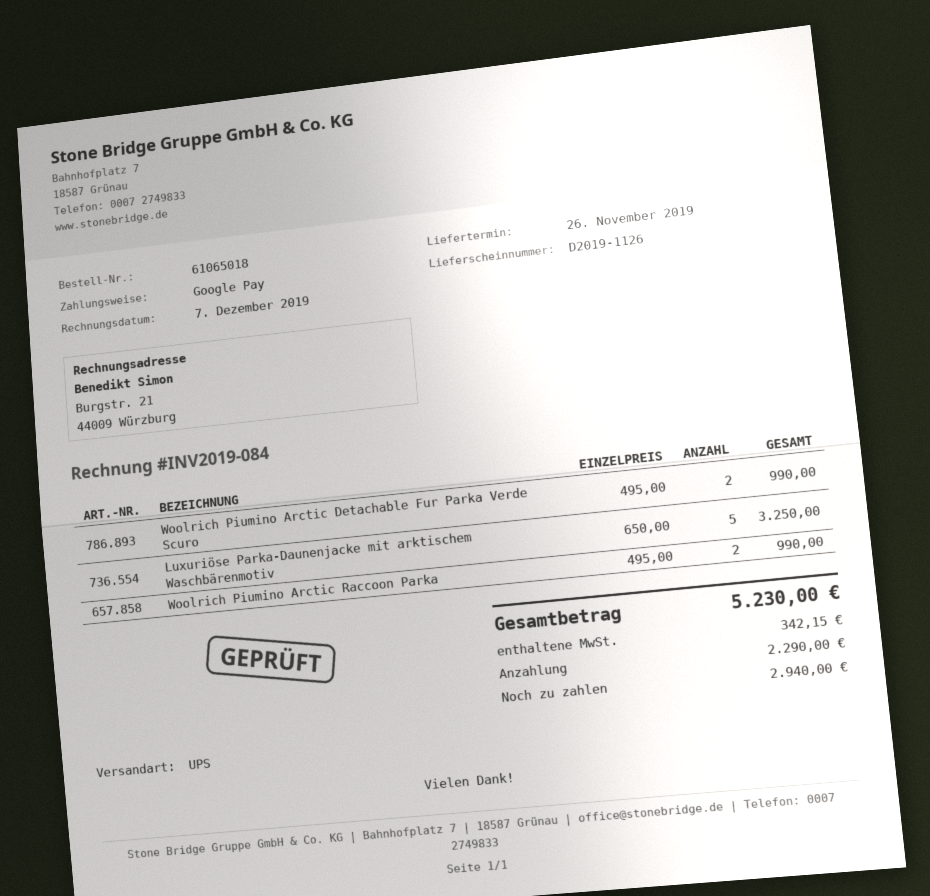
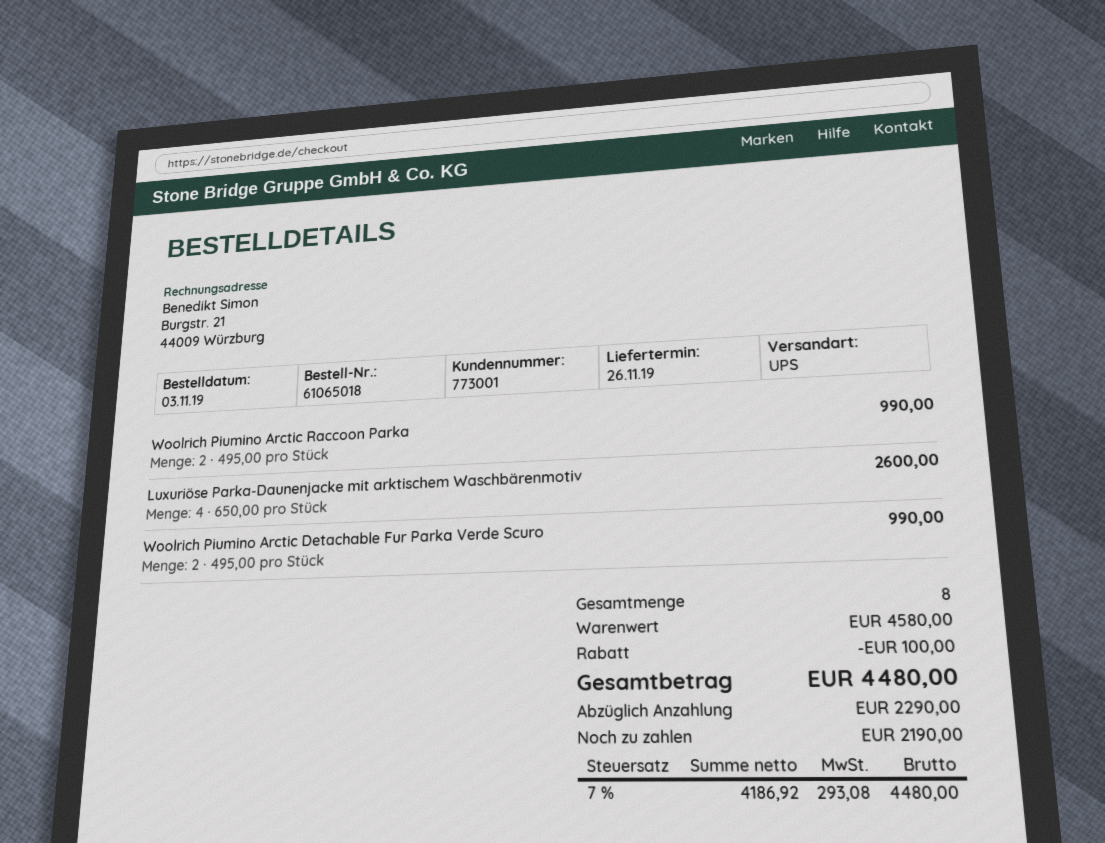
Luxuriöse Parka-Daunenjacke mit arktischem Waschbärenmotiv: 5 x 650.00 = 3250.00 -> 4 x 650.00 = 2600.00
discount: none -> 100.00
tax: 342.15 -> 293.08
total: 5230.00 -> 4480.00
balance: 2940.00 -> 2190.00

